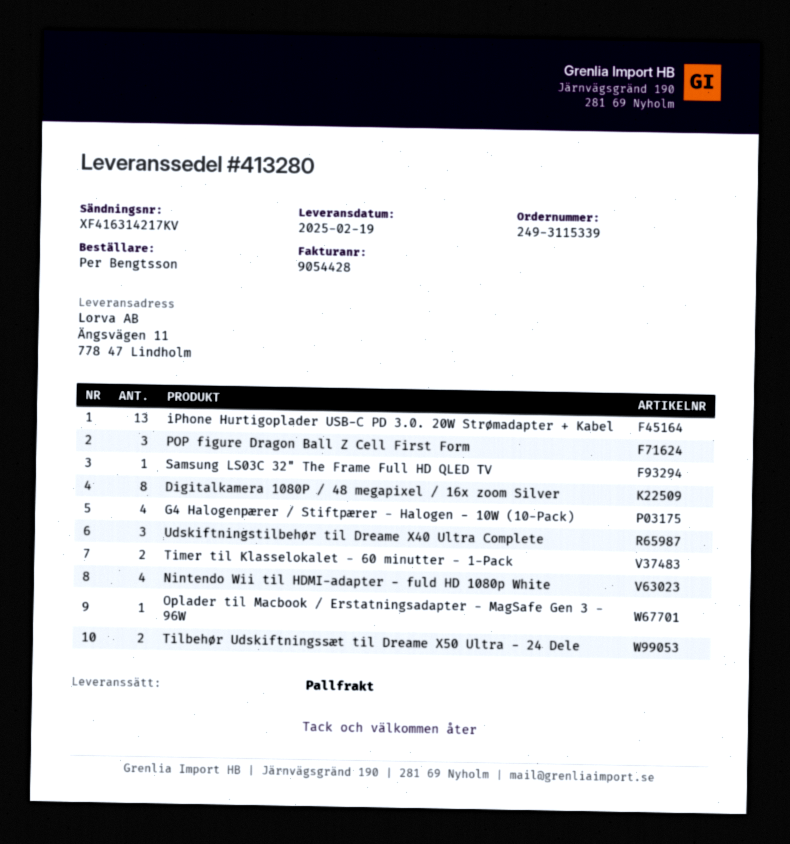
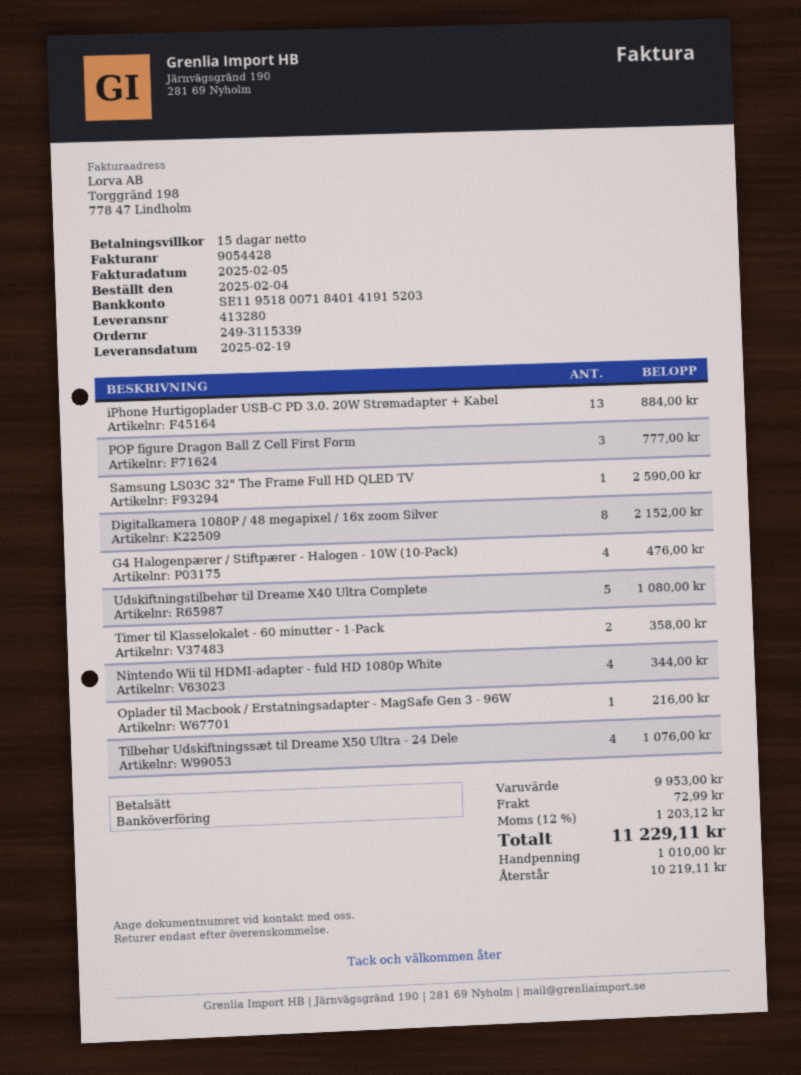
Udskiftningstilbehør til Dreame X40 Ultra Complete: 3 -> 5
Tilbehør Udskiftningssæt til Dreame X50 Ultra - 24 Dele: 2 -> 4

